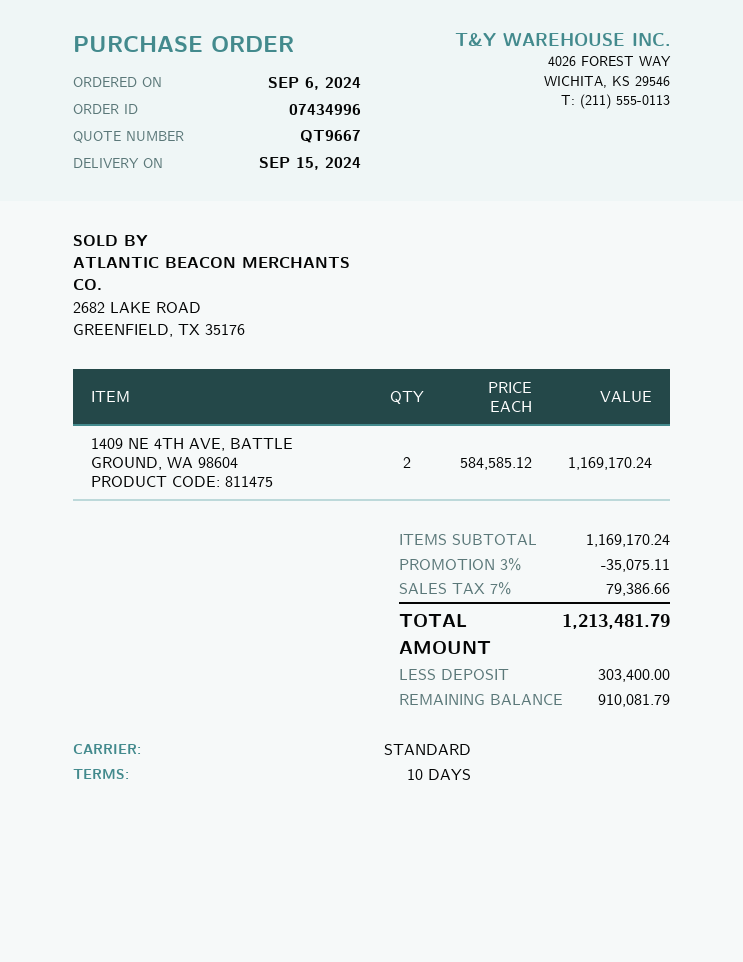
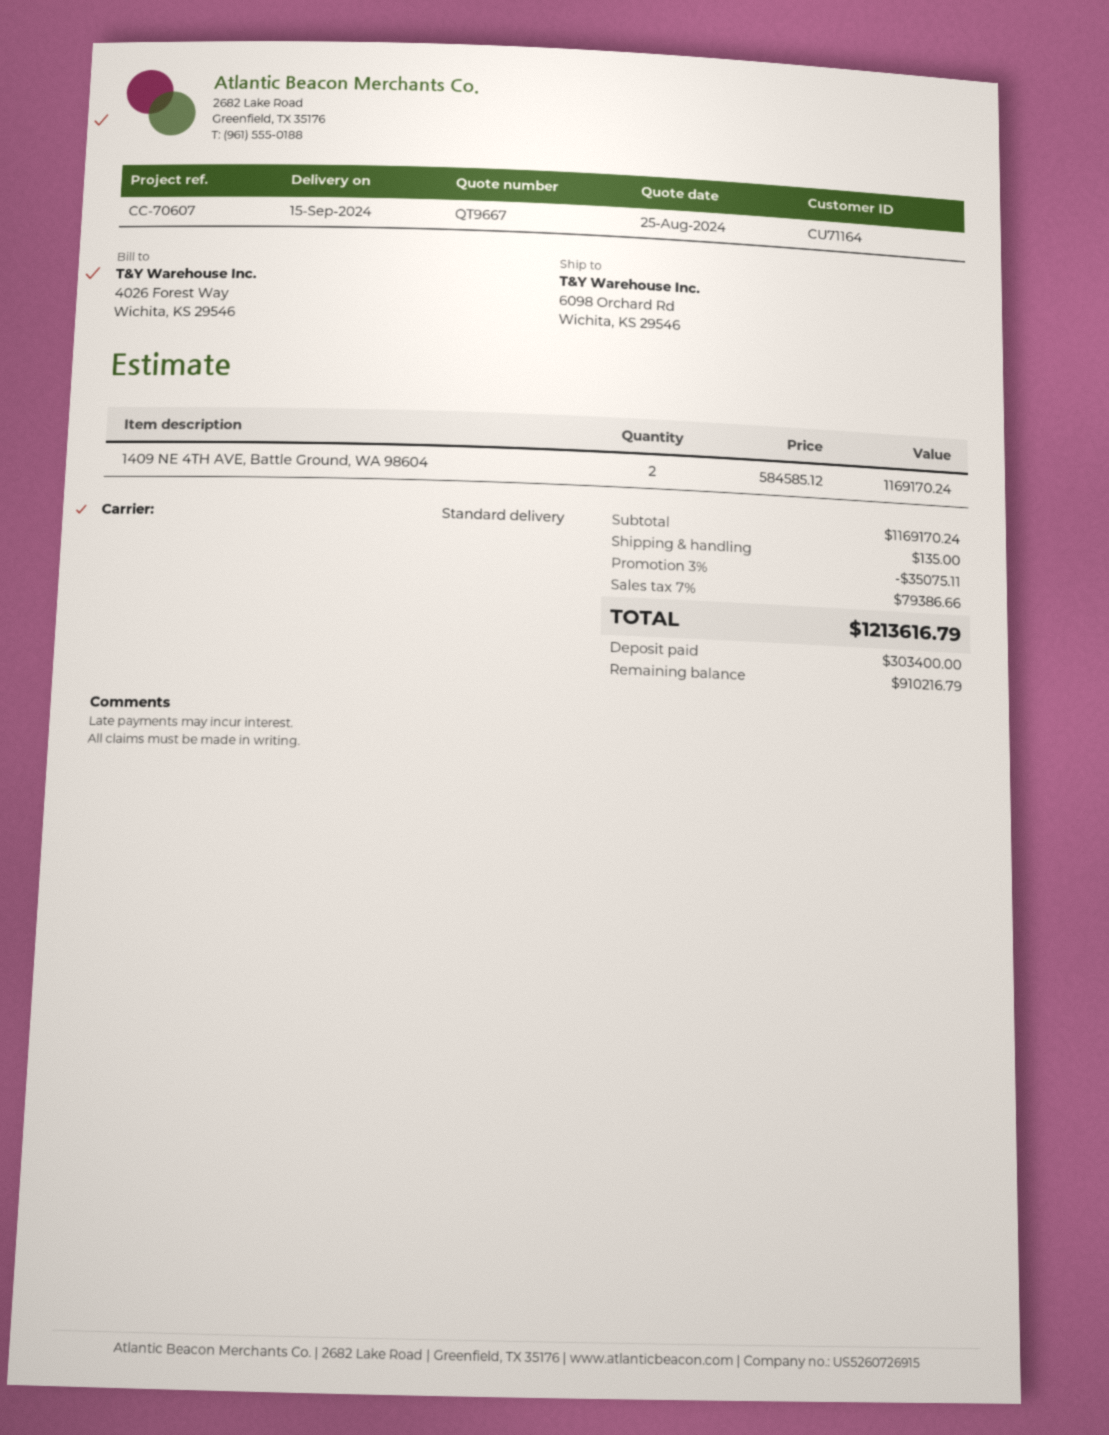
shipping: none -> 135.00
total: 1213481.79 -> 1213616.79
balance: 910081.79 -> 910216.79

